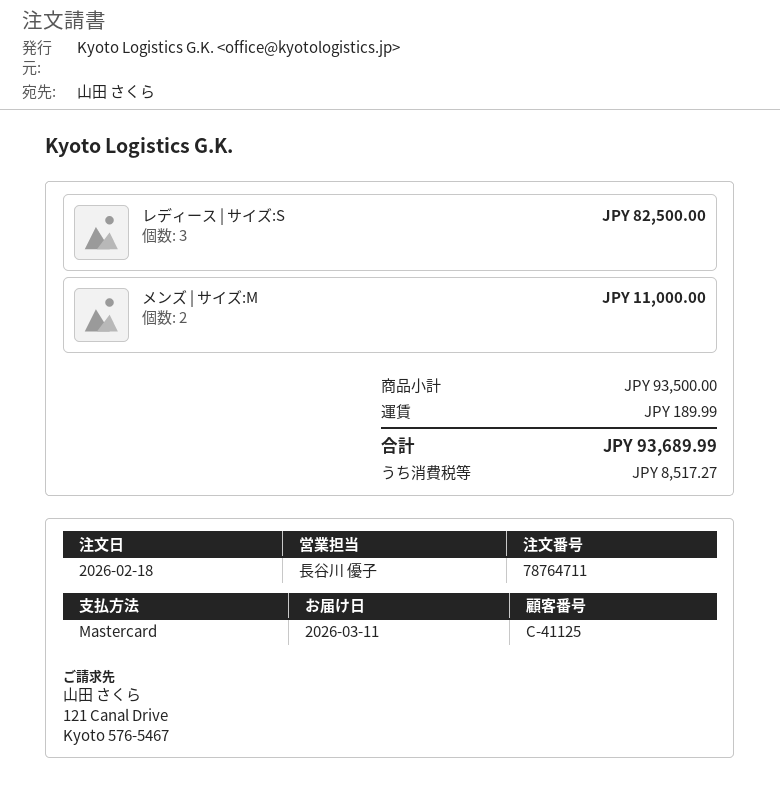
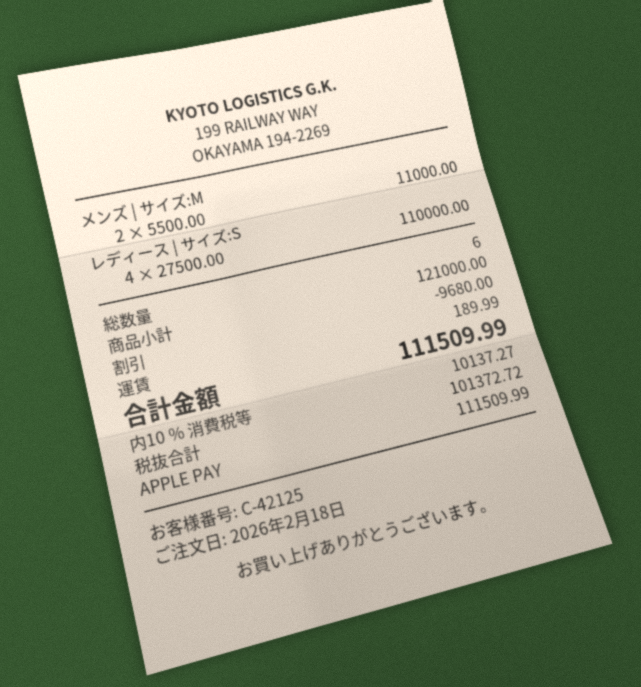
customer number: C-41125 -> C-42125
payment method: Mastercard -> Apple Pay
レディース | サイズ:S: 3 for 82500.00 -> 4 for 110000.00
subtotal: 93500.00 -> 121000.00
discount: none -> 9680.00
tax: 8517.27 -> 10137.27
total: 93689.99 -> 111509.99

